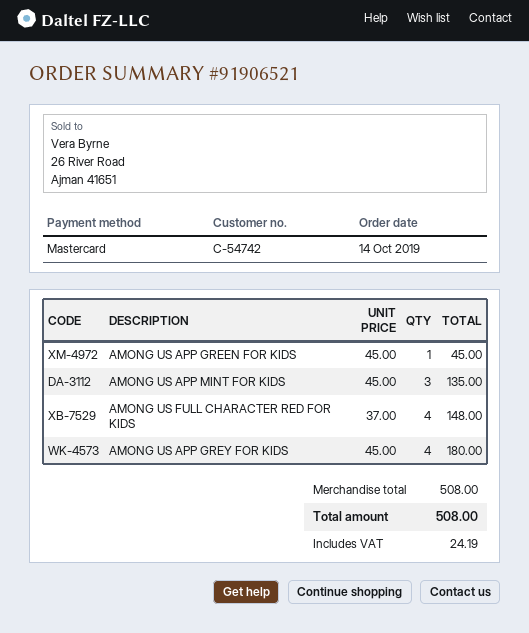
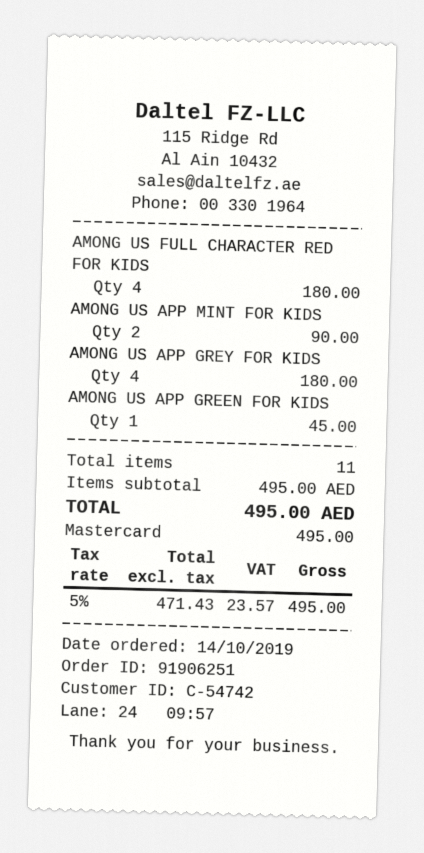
order number: 91906521 -> 91906251
AMONG US APP MINT FOR KIDS: 3 for 135.00 -> 2 for 90.00
AMONG US FULL CHARACTER RED FOR KIDS: 4 for 148.00 -> 4 for 180.00
subtotal: 508.00 -> 495.00
tax: 24.19 -> 23.57
total: 508.00 -> 495.00

